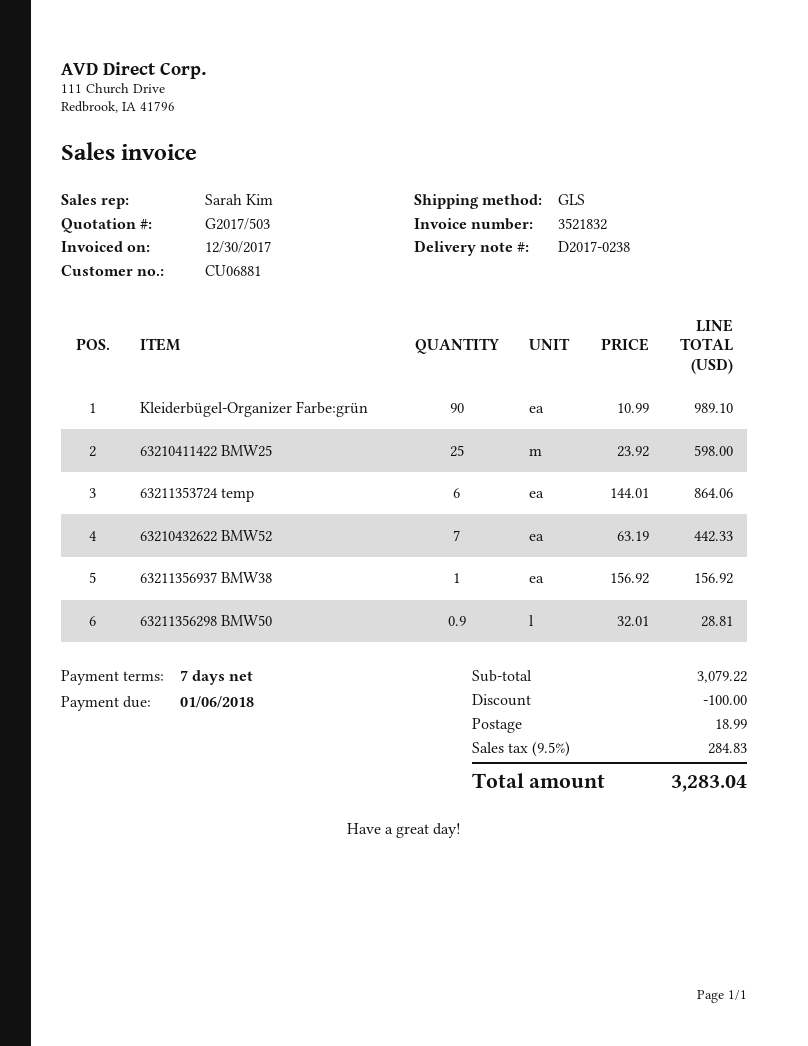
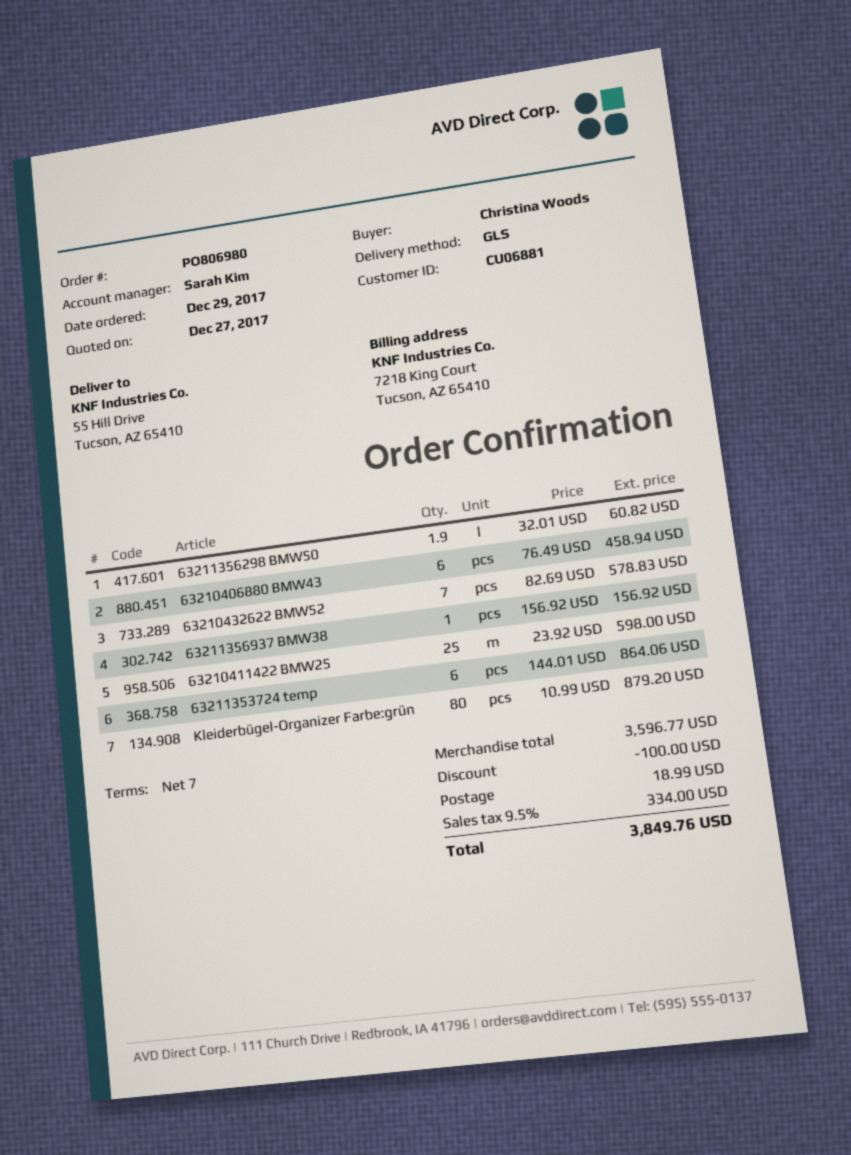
Kleiderbügel-Organizer Farbe:grün: 90 x 10.99 = 989.10 -> 80 x 10.99 = 879.20
63210432622 BMW52: 7 x 63.19 = 442.33 -> 7 x 82.69 = 578.83
63211356298 BMW50: 0.9 x 32.01 = 28.81 -> 1.9 x 32.01 = 60.82
63210406880 BMW43: none -> 6 x 76.49 = 458.94
subtotal: 3079.22 -> 3596.77
tax: 9.5% = 284.83 -> 9.5% = 334.00
total: 3283.04 -> 3849.76

